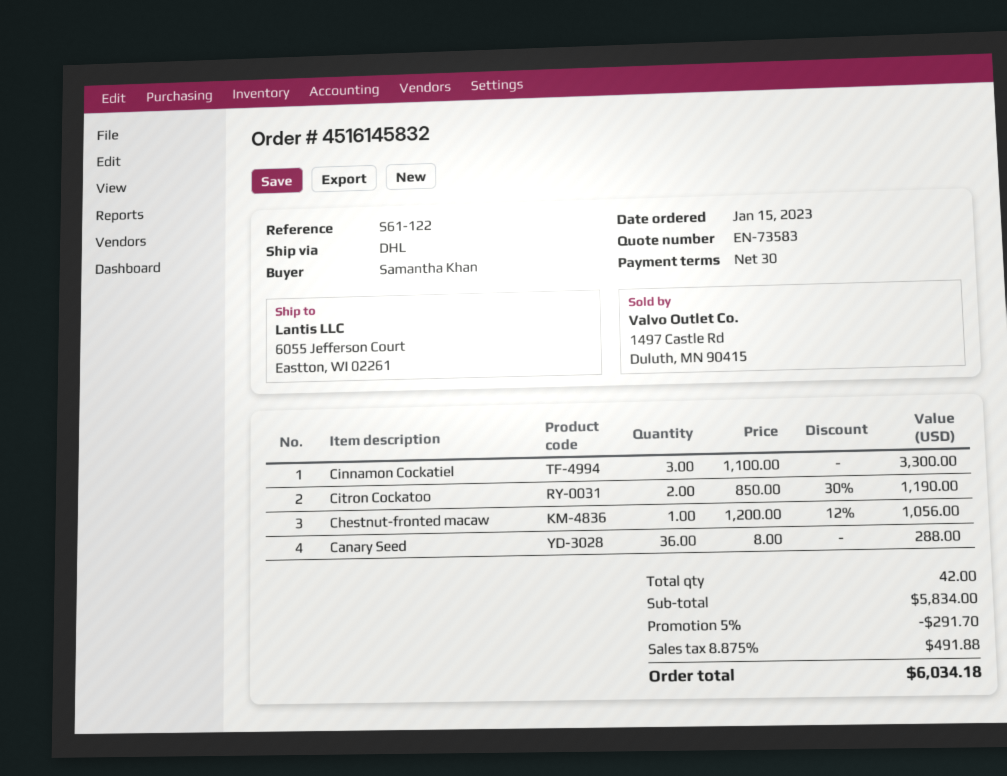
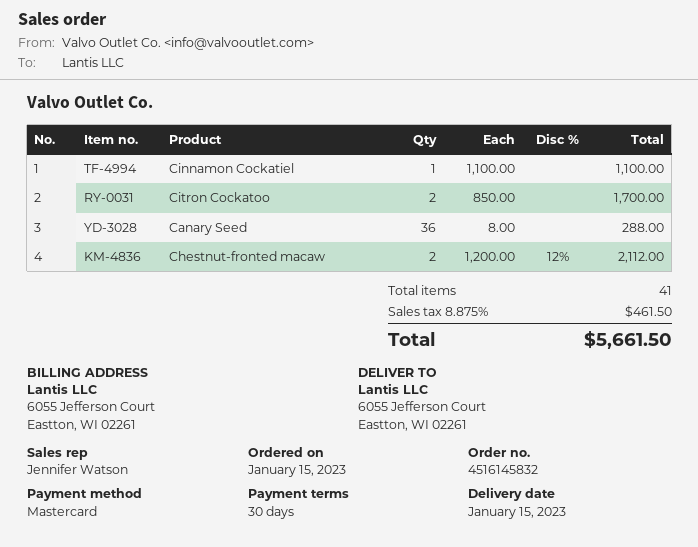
Cinnamon Cockatiel: 3 x 1100.00 = 3300.00 -> 1 x 1100.00 = 1100.00
Citron Cockatoo: 2 x 850.00 - 30% = 1190.00 -> 2 x 850.00 = 1700.00
Chestnut-fronted macaw: 1 x 1200.00 - 12% = 1056.00 -> 2 x 1200.00 - 12% = 2112.00
total quantity: 42 -> 41
discount: 5% = 291.70 -> none
tax: 8.875% = 491.88 -> 8.875% = 461.50
total: 6034.18 -> 5661.50

